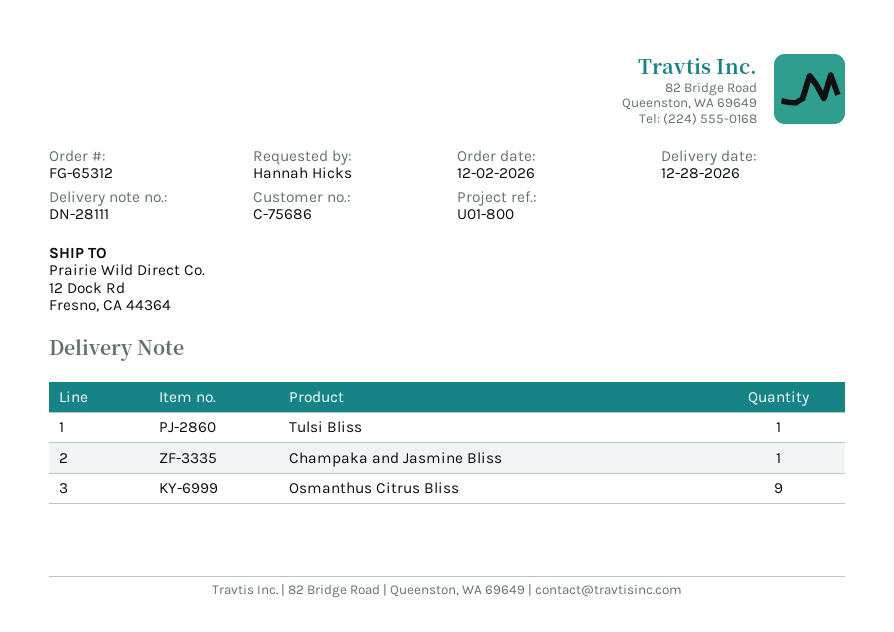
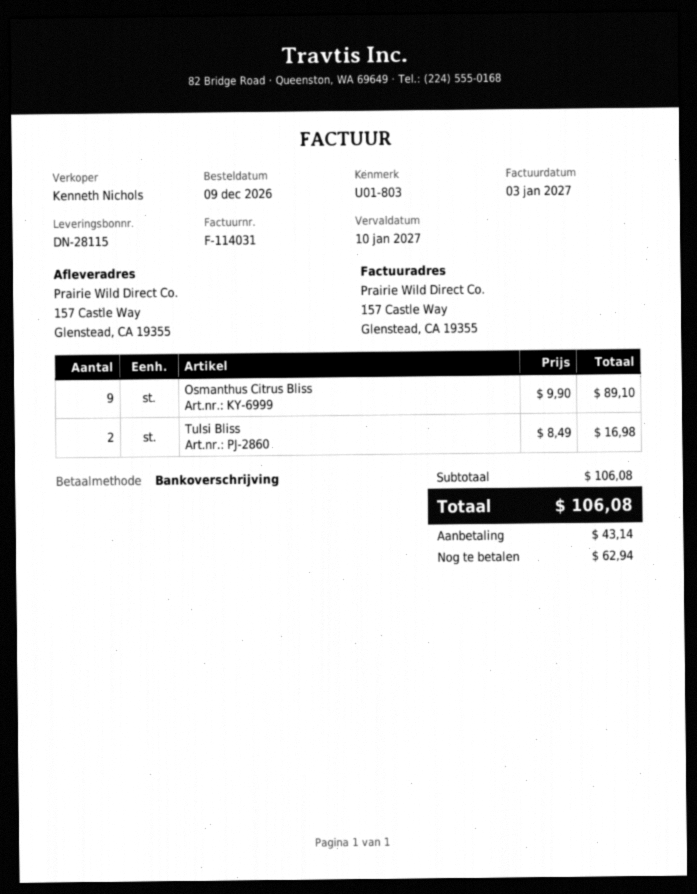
order date: 2026-12-02 -> 2026-12-09
delivery note number: DN-28111 -> DN-28115
reference: U01-800 -> U01-803
ship to: 12 Dock Rd, Fresno, CA 44364 -> 157 Castle Way, Glenstead, CA 19355
Tulsi Bliss: 1 -> 2
Champaka and Jasmine Bliss: 1 -> none

